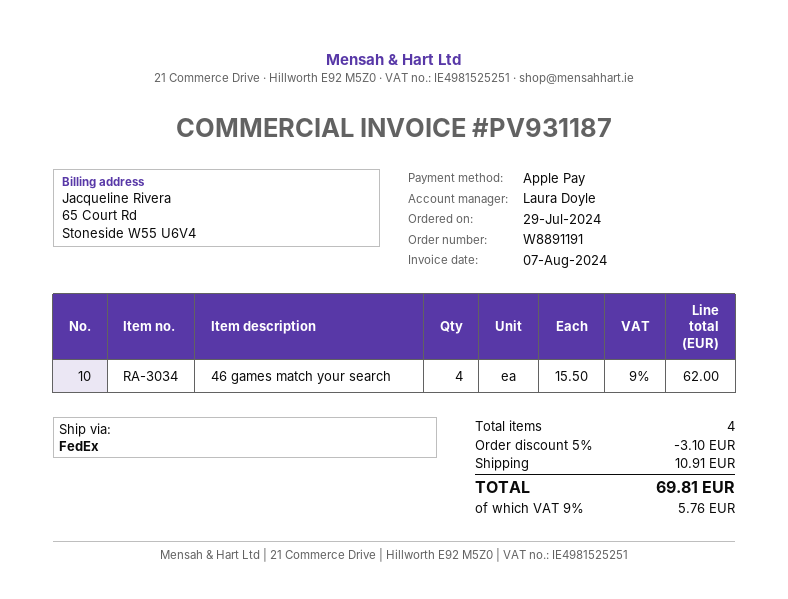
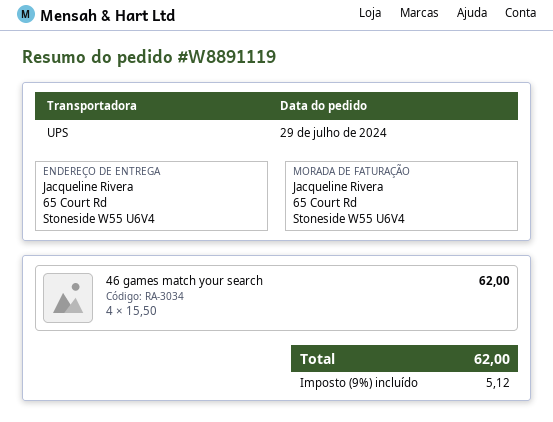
order number: W8891191 -> W8891119
shipping method: FedEx -> UPS
discount: 5% = 3.10 -> none
shipping: 10.91 -> none
tax: 9% = 5.76 -> 9% = 5.12
total: 69.81 -> 62.00

